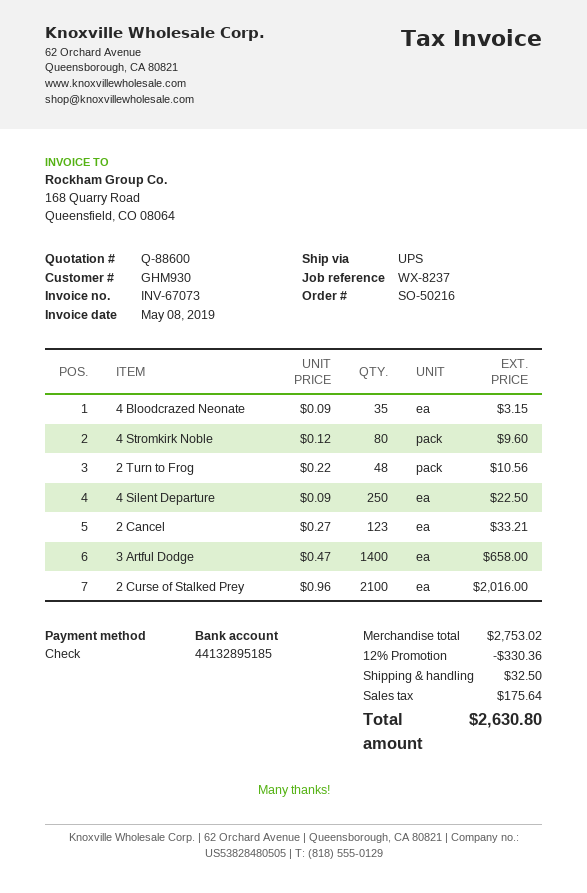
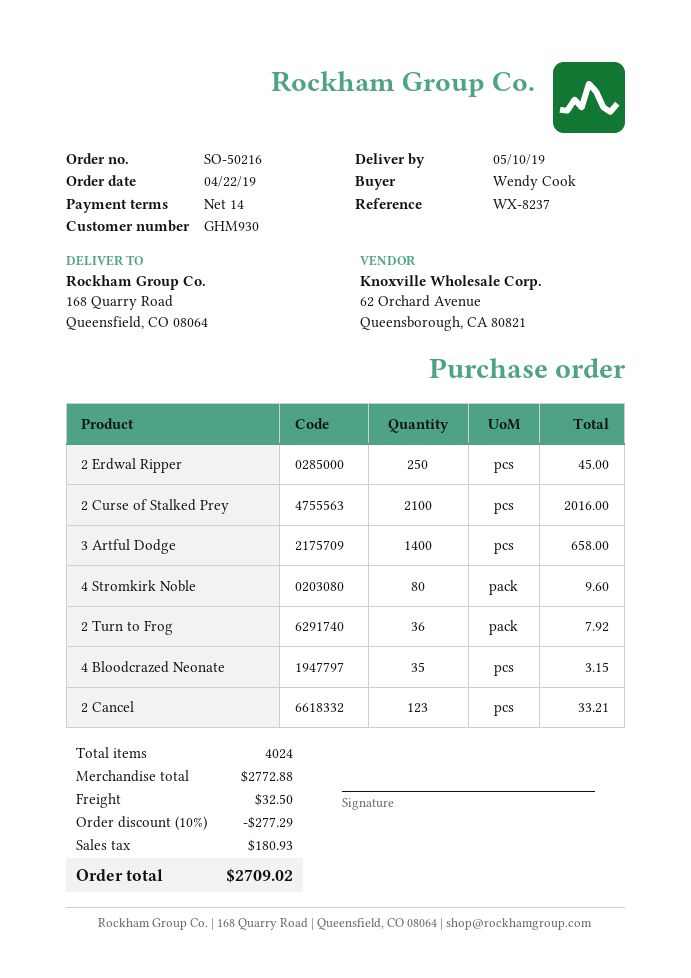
2 Turn to Frog: 48 for 10.56 -> 36 for 7.92
4 Silent Departure: 250 for 22.50 -> none
2 Erdwal Ripper: none -> 250 for 45.00
subtotal: 2753.02 -> 2772.88
discount: 12% = 330.36 -> 10% = 277.29
tax: 175.64 -> 180.93
total: 2630.80 -> 2709.02

